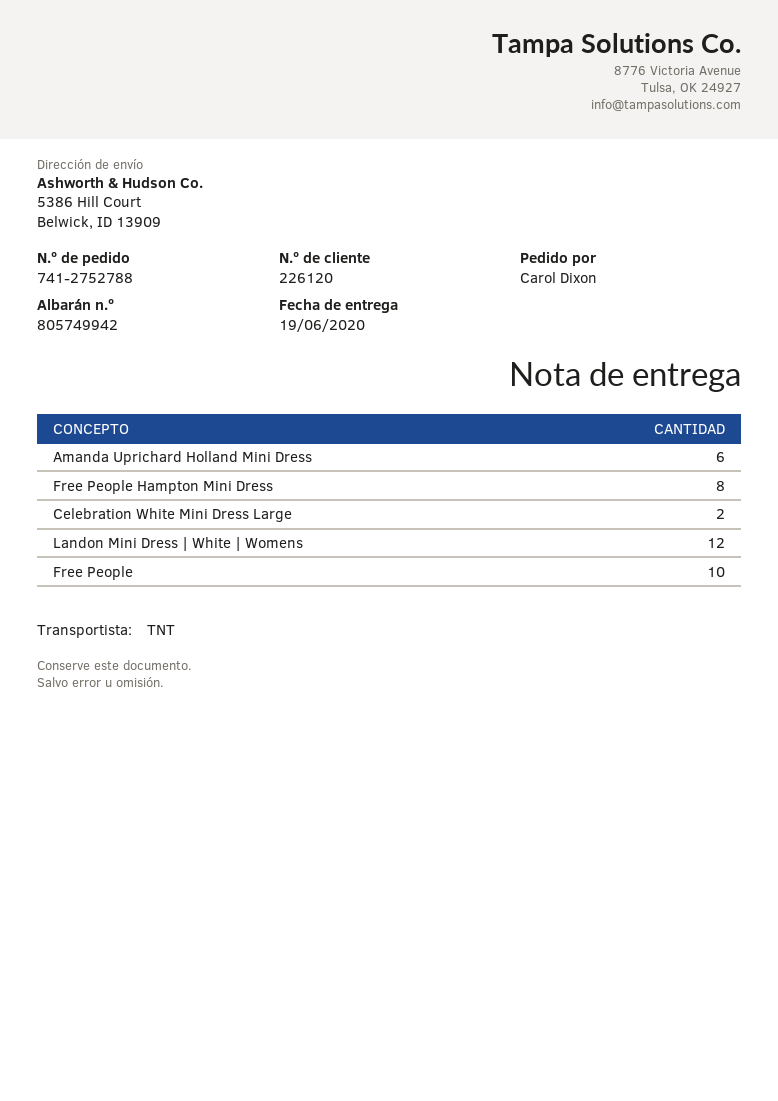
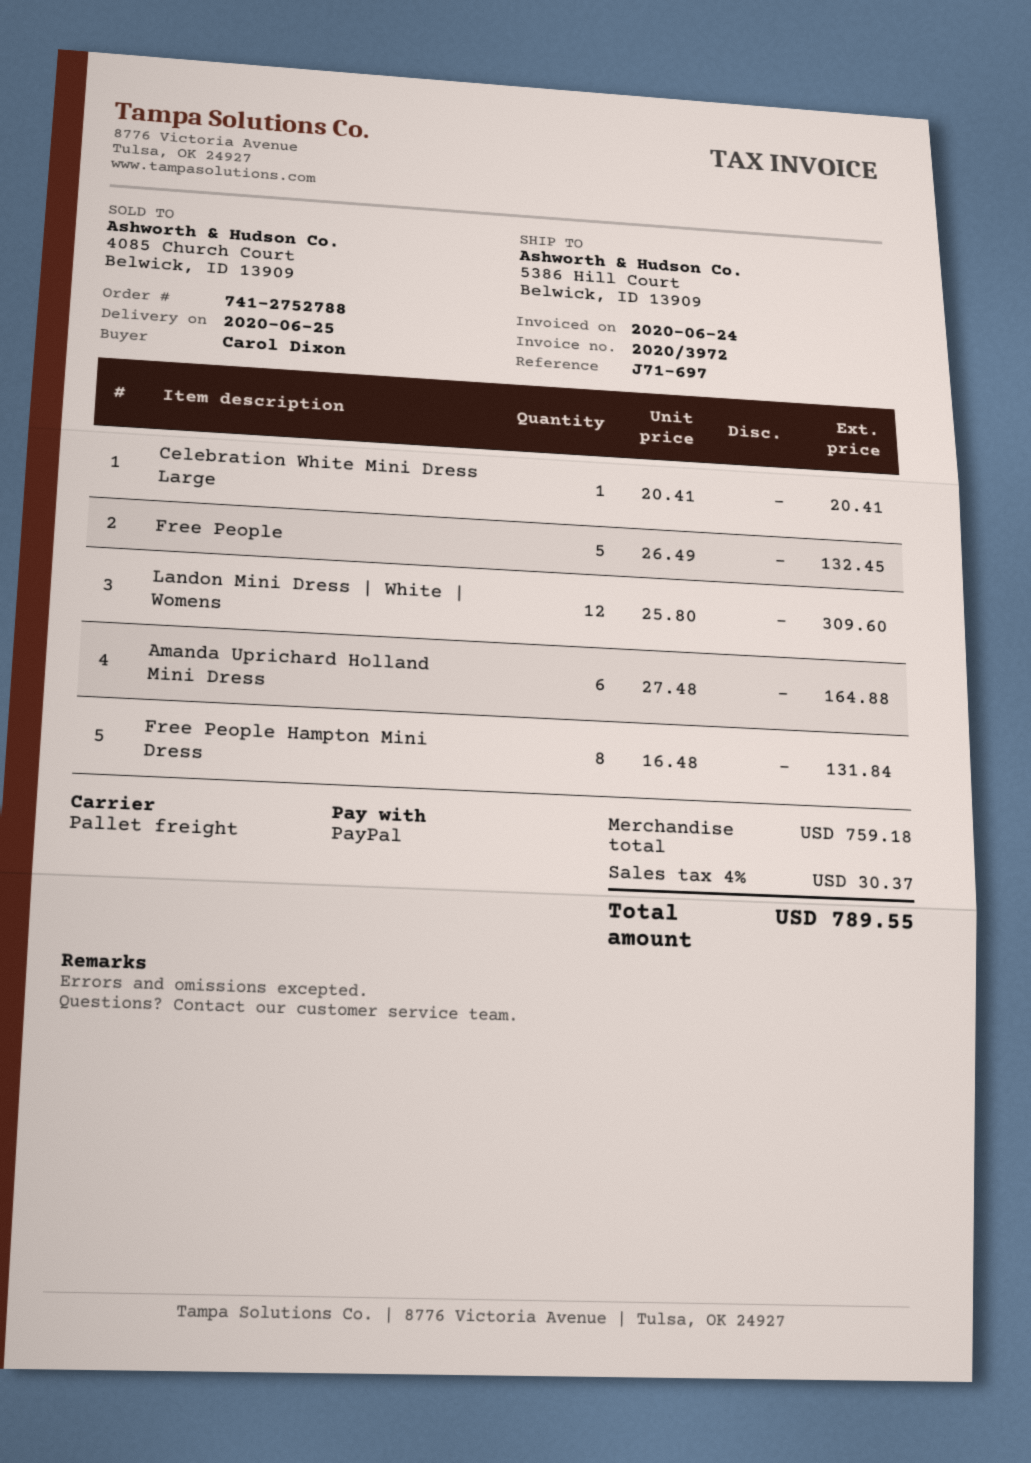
delivery date: 2020-06-19 -> 2020-06-25
shipping method: TNT -> pallet freight
Celebration White Mini Dress Large: 2 -> 1
Free People: 10 -> 5

